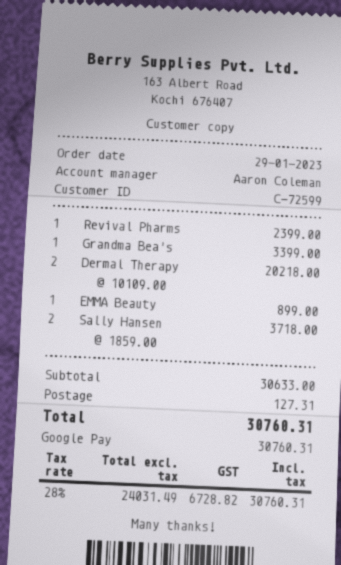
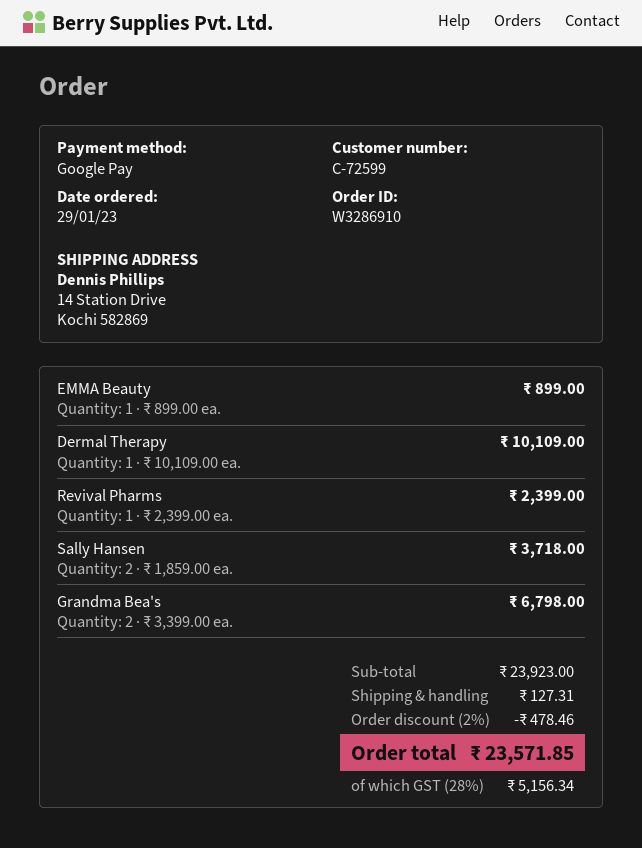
Grandma Bea's: 1 x 3399.00 = 3399.00 -> 2 x 3399.00 = 6798.00
Dermal Therapy: 2 x 10109.00 = 20218.00 -> 1 x 10109.00 = 10109.00
subtotal: 30633.00 -> 23923.00
discount: none -> 2% = 478.46
tax: 28% = 6728.82 -> 28% = 5156.34
total: 30760.31 -> 23571.85

